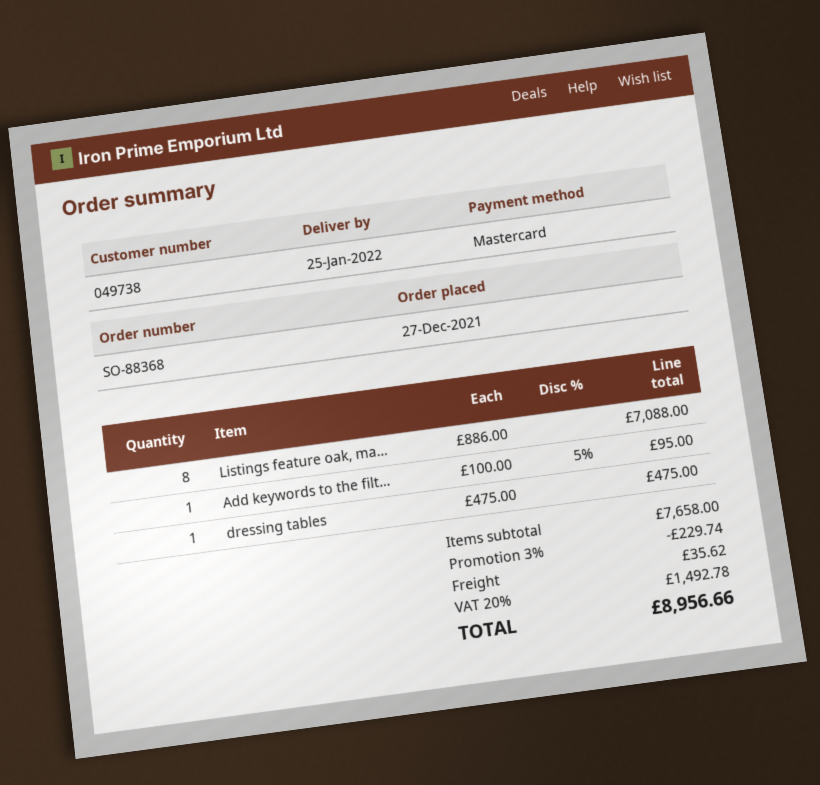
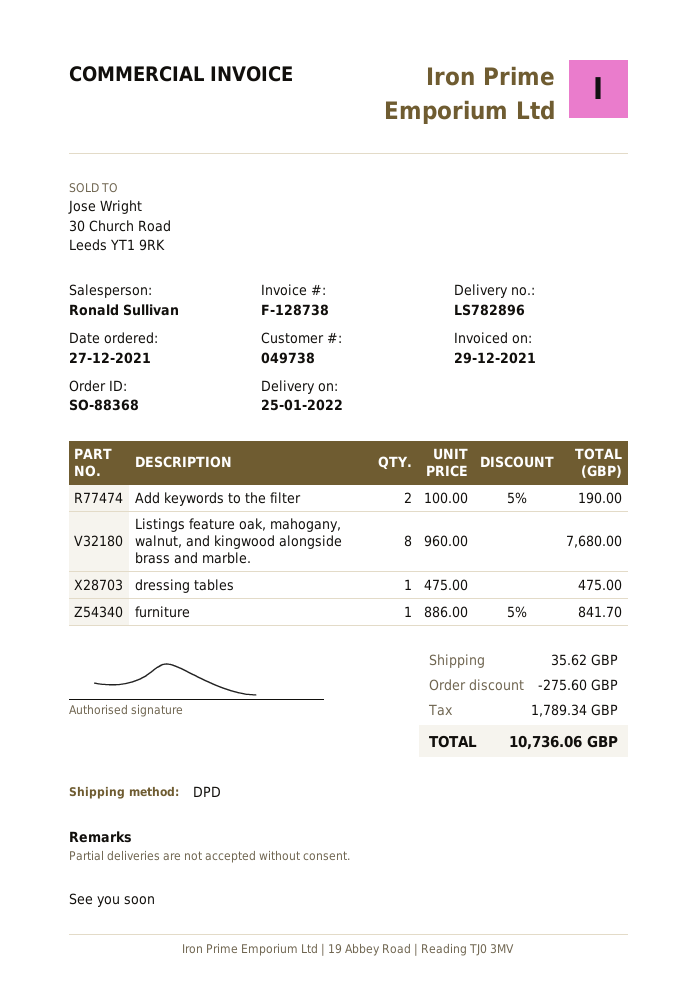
Listings feature oak, ma...: 8 x 886.00 = 7088.00 -> 8 x 960.00 = 7680.00
Add keywords to the filt...: 1 x 100.00 - 5% = 95.00 -> 2 x 100.00 - 5% = 190.00
furniture: none -> 1 x 886.00 - 5% = 841.70
discount: 229.74 -> 275.60
tax: 1492.78 -> 1789.34
total: 8956.66 -> 10736.06

